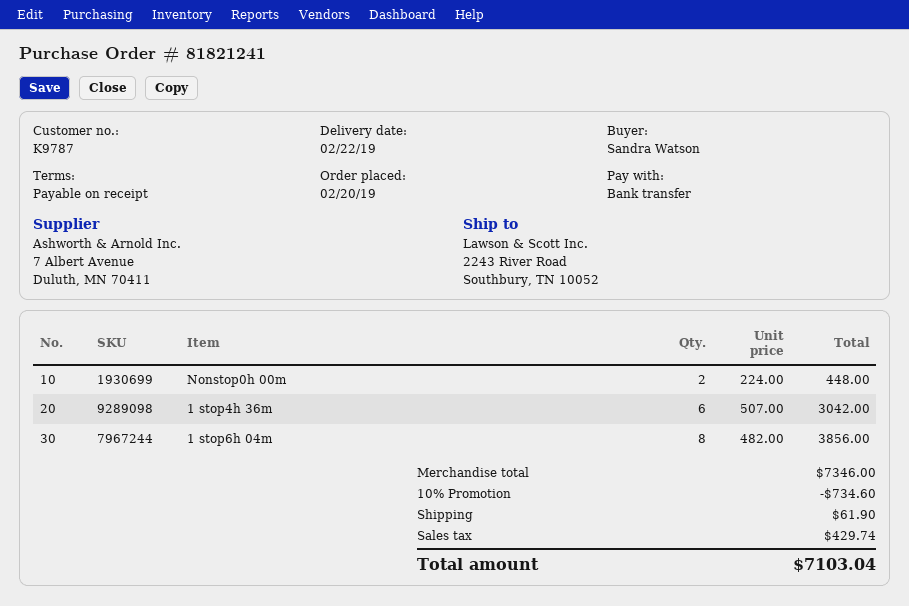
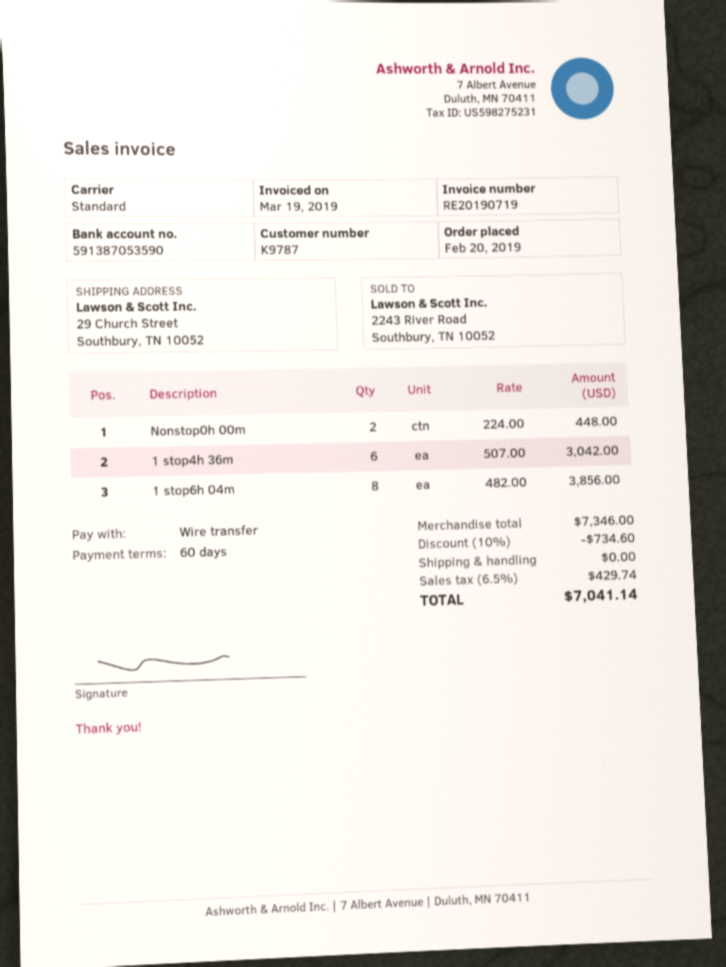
payment terms: on receipt -> 60 days
ship to: 2243 River Road, Southbury, TN 10052 -> 29 Church Street, Southbury, TN 10052
shipping: 61.90 -> 0.00
total: 7103.04 -> 7041.14

